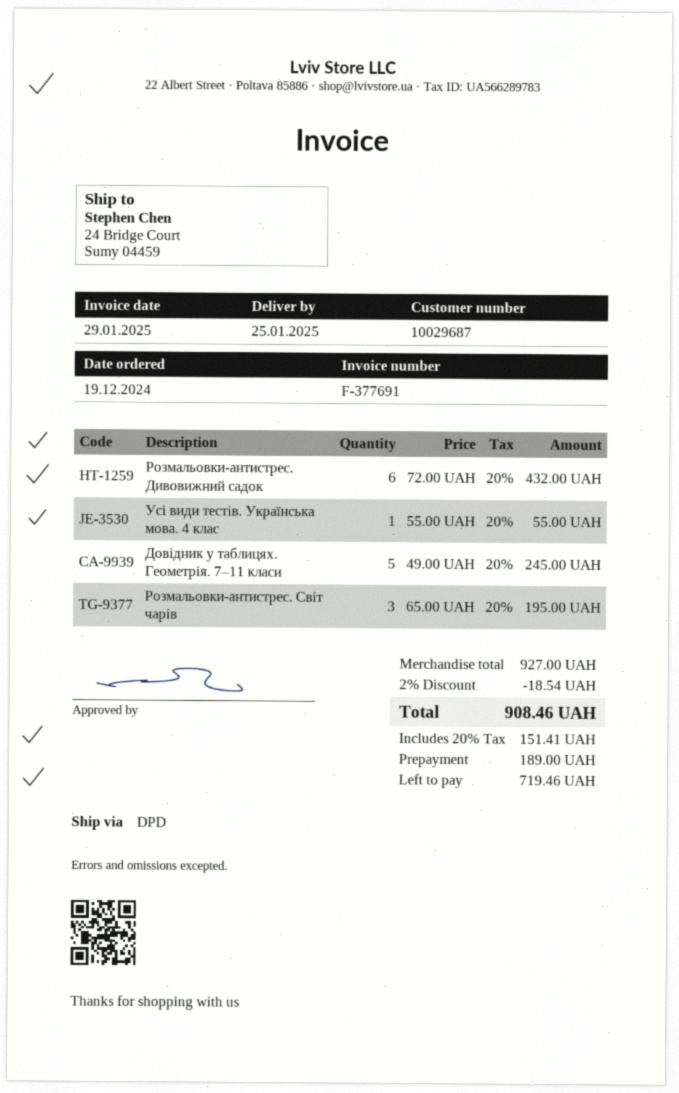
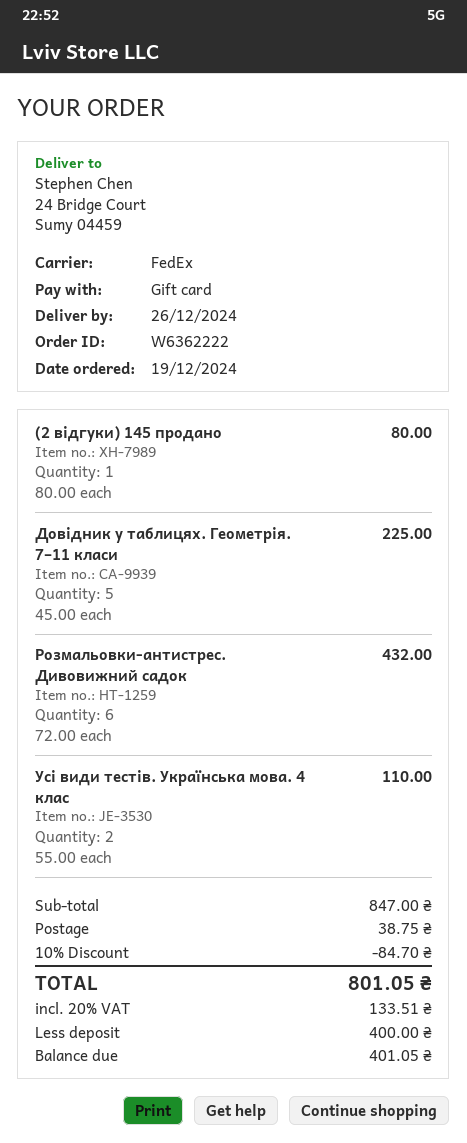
delivery date: 2025-01-25 -> 2024-12-26
shipping method: DPD -> FedEx
Усі види тестів. Українська мова. 4 клас: 1 x 55.00 = 55.00 -> 2 x 55.00 = 110.00
Довідник у таблицях. Геометрія. 7–11 класи: 5 x 49.00 = 245.00 -> 5 x 45.00 = 225.00
Розмальовки-антистрес. Світ чарів: 3 x 65.00 = 195.00 -> none
(2 відгуки) 145 продано: none -> 1 x 80.00 = 80.00
subtotal: 927.00 -> 847.00
discount: 2% = 18.54 -> 10% = 84.70
shipping: none -> 38.75
tax: 20% = 151.41 -> 20% = 133.51
total: 908.46 -> 801.05
deposit: 189.00 -> 400.00
balance: 719.46 -> 401.05

